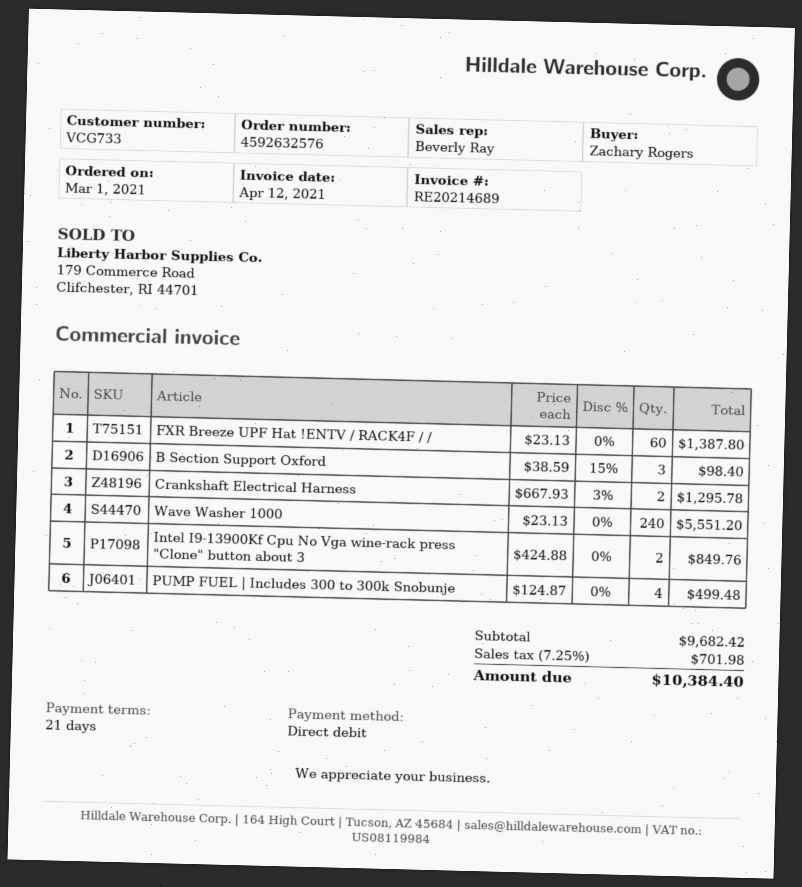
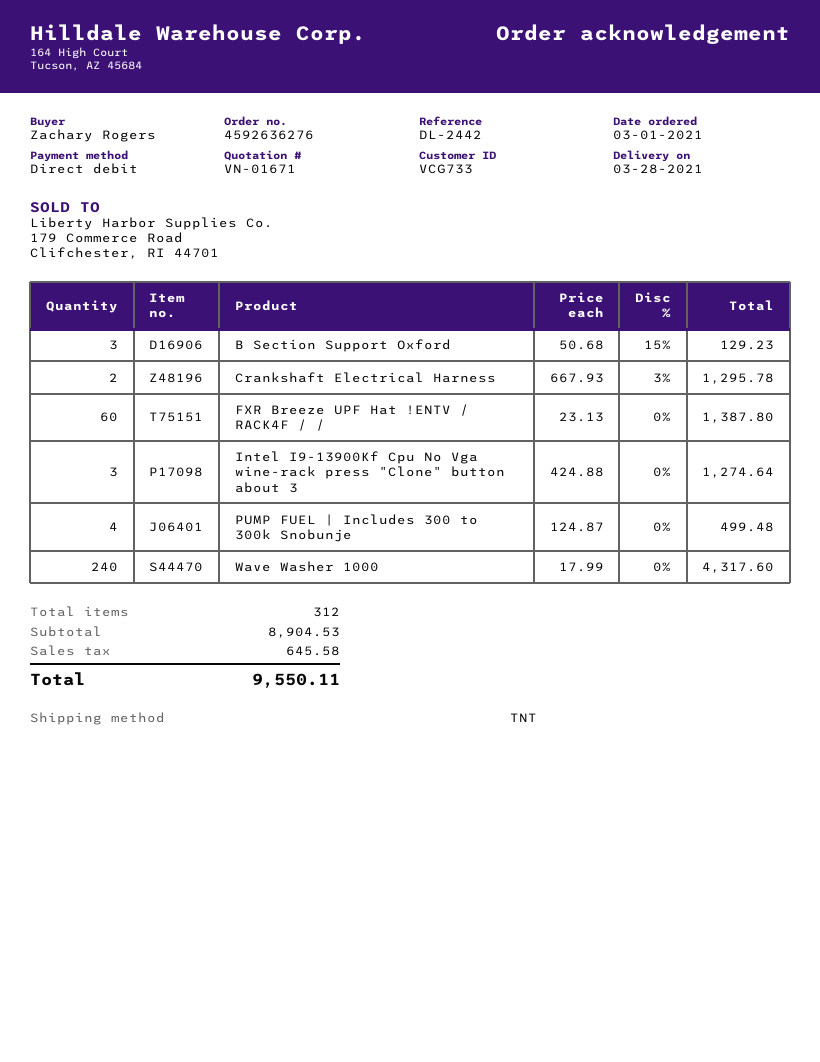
order number: 4592632576 -> 4592636276
B Section Support Oxford: 3 x 38.59 - 15% = 98.40 -> 3 x 50.68 - 15% = 129.23
Wave Washer 1000: 240 x 23.13 = 5551.20 -> 240 x 17.99 = 4317.60
Intel I9-13900Kf Cpu No Vga wine-rack press "Clone" button about 3: 2 x 424.88 = 849.76 -> 3 x 424.88 = 1274.64
subtotal: 9682.42 -> 8904.53
tax: 701.98 -> 645.58
total: 10384.40 -> 9550.11

